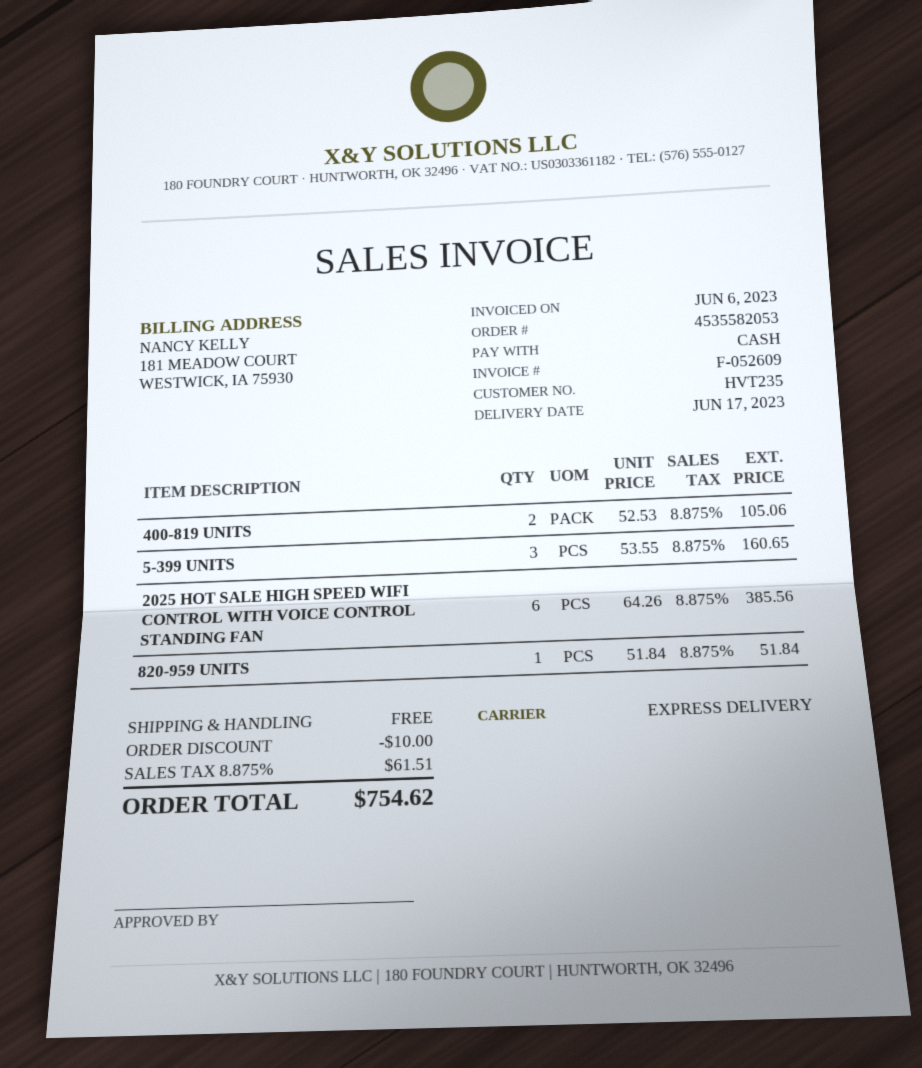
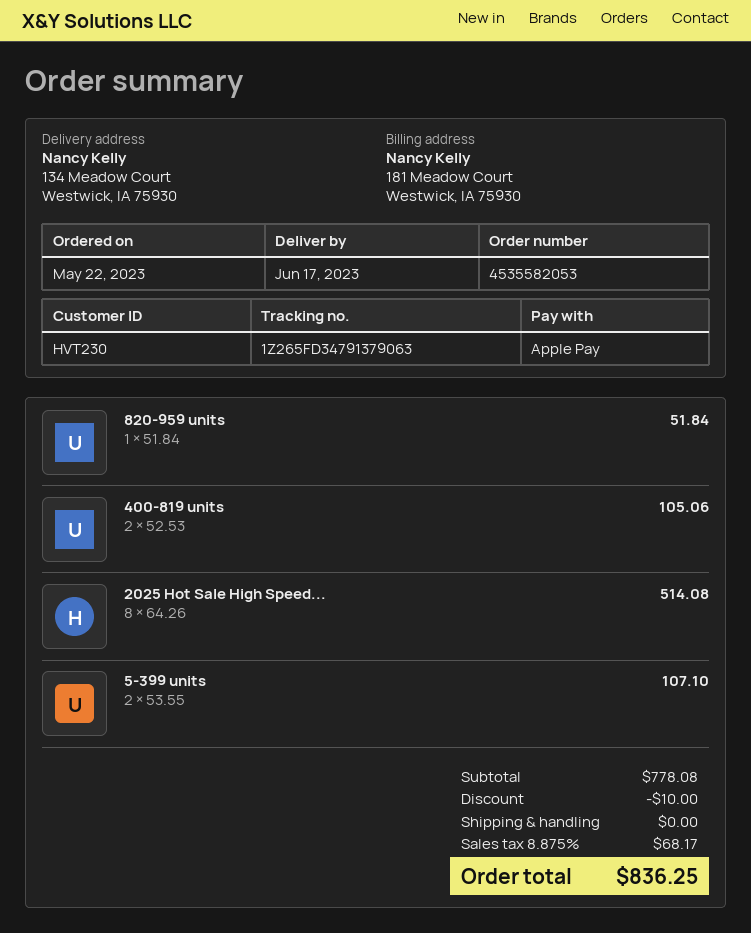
customer number: HVT235 -> HVT230
payment method: cash -> Apple Pay
5-399 UNITS: 3 x 53.55 = 160.65 -> 2 x 53.55 = 107.10
2025 HOT SALE HIGH SPEED WIFI CONTROL WITH VOICE CONTROL STANDING FAN: 6 x 64.26 = 385.56 -> 8 x 64.26 = 514.08
tax: 8.875% = 61.51 -> 8.875% = 68.17
total: 754.62 -> 836.25

